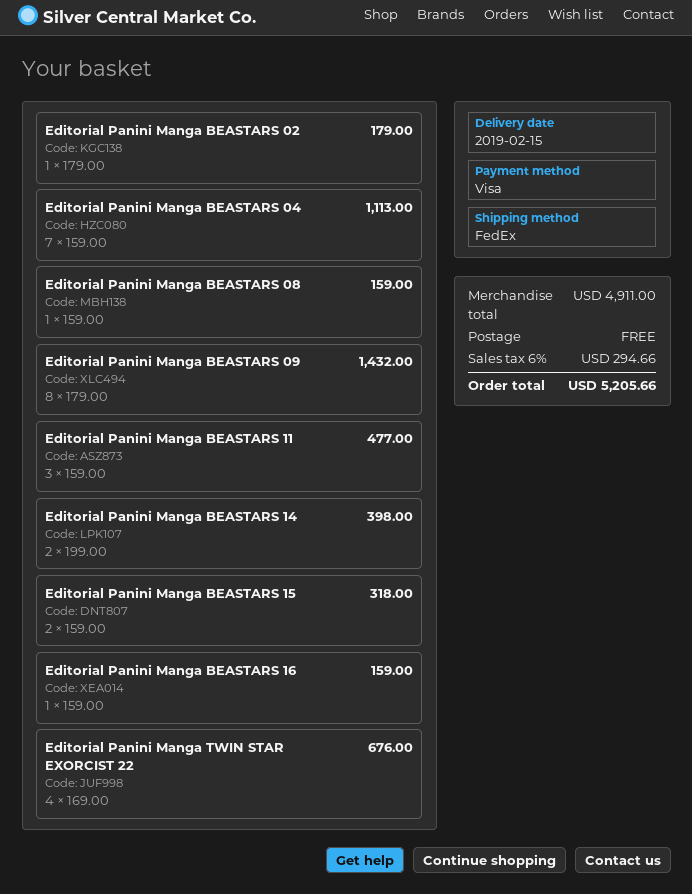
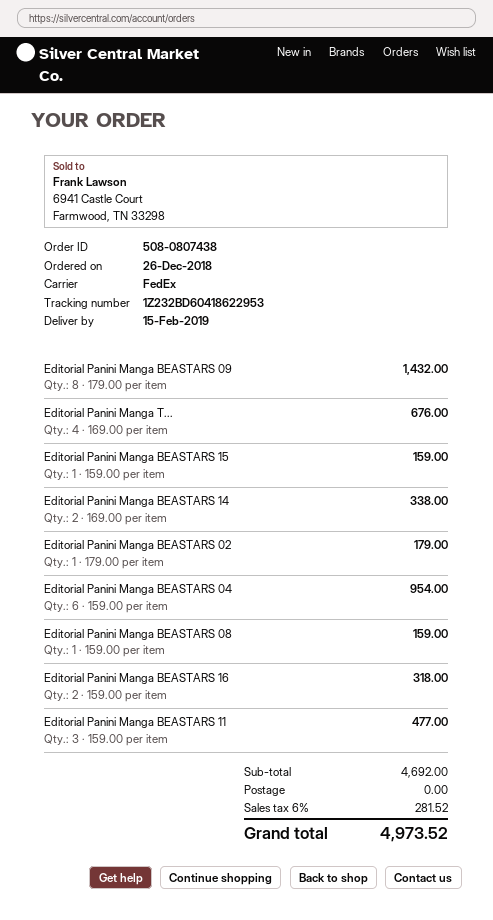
Editorial Panini Manga BEASTARS 04: 7 x 159.00 = 1113.00 -> 6 x 159.00 = 954.00
Editorial Panini Manga BEASTARS 14: 2 x 199.00 = 398.00 -> 2 x 169.00 = 338.00
Editorial Panini Manga BEASTARS 15: 2 x 159.00 = 318.00 -> 1 x 159.00 = 159.00
Editorial Panini Manga BEASTARS 16: 1 x 159.00 = 159.00 -> 2 x 159.00 = 318.00
subtotal: 4911.00 -> 4692.00
tax: 6% = 294.66 -> 6% = 281.52
total: 5205.66 -> 4973.52

